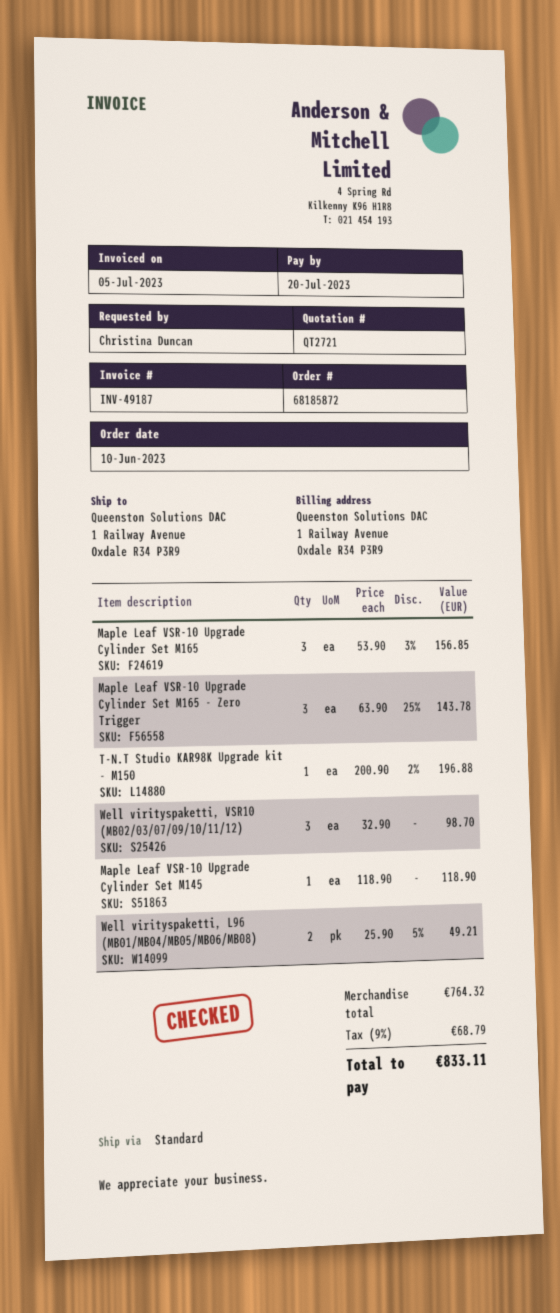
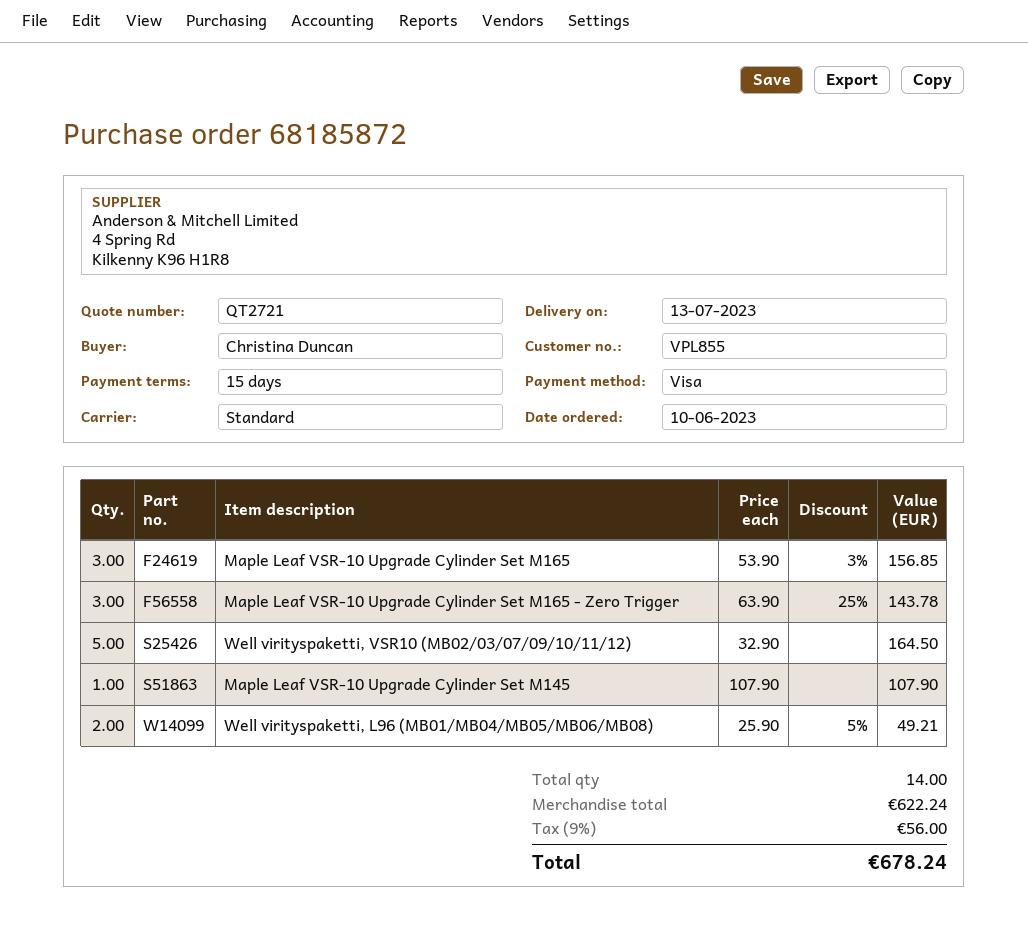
T-N.T Studio KAR98K Upgrade kit - M150: 1 x 200.90 - 2% = 196.88 -> none
Well virityspaketti, VSR10 (MB02/03/07/09/10/11/12): 3 x 32.90 = 98.70 -> 5 x 32.90 = 164.50
Maple Leaf VSR-10 Upgrade Cylinder Set M145: 1 x 118.90 = 118.90 -> 1 x 107.90 = 107.90
subtotal: 764.32 -> 622.24
tax: 9% = 68.79 -> 9% = 56.00
total: 833.11 -> 678.24

